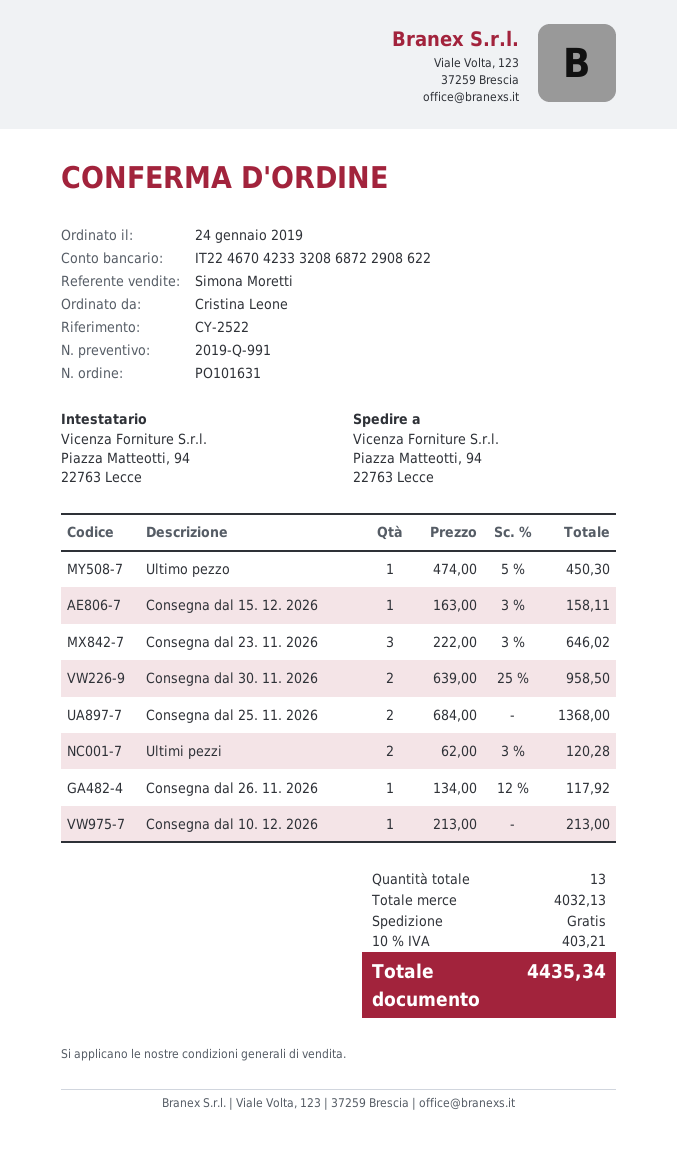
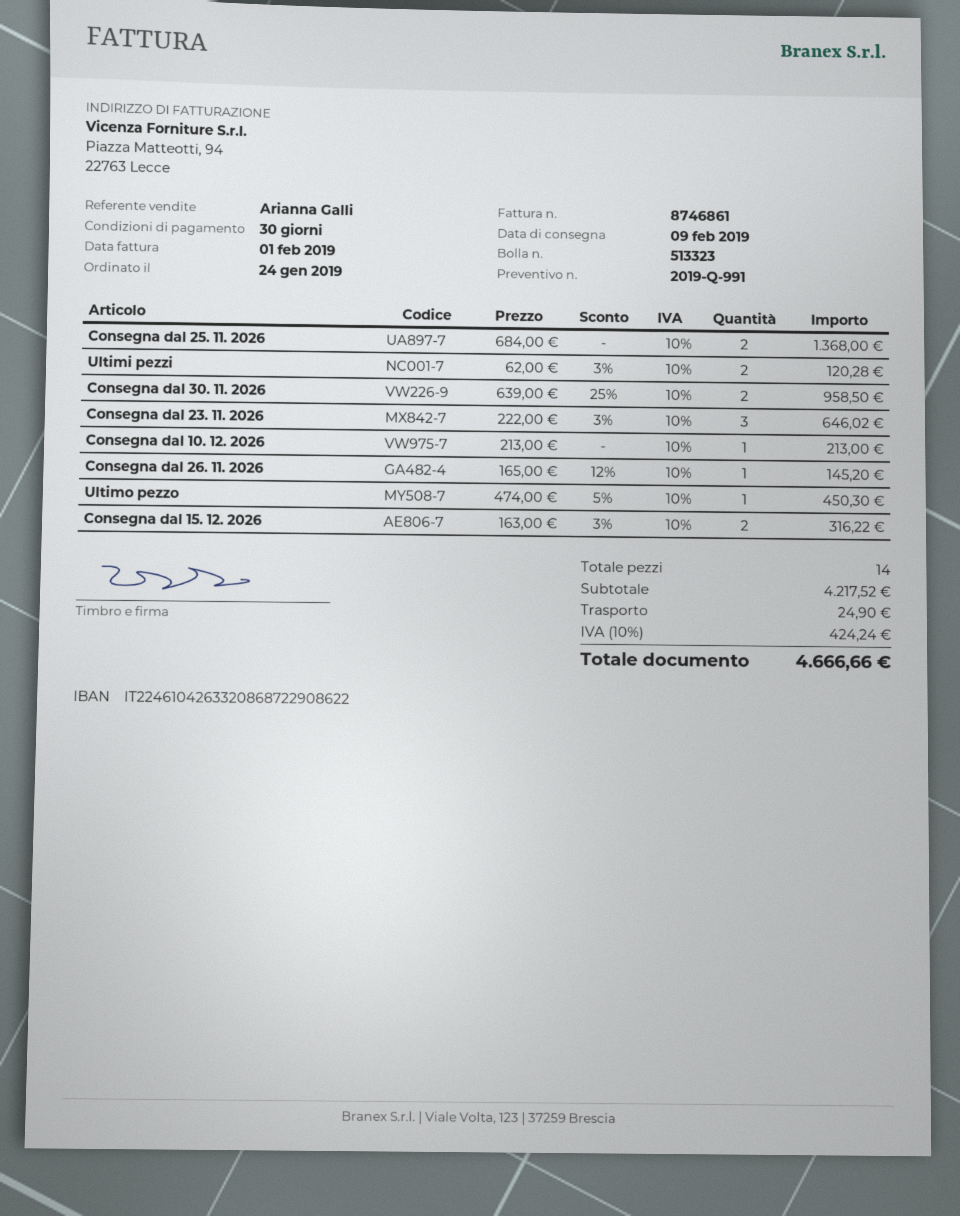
sales rep: Simona Moretti -> Arianna Galli
bank account: IT2246704233320868722908622 -> IT2246104263320868722908622
Consegna dal 15. 12. 2026: 1 x 163.00 - 3% = 158.11 -> 2 x 163.00 - 3% = 316.22
Consegna dal 26. 11. 2026: 1 x 134.00 - 12% = 117.92 -> 1 x 165.00 - 12% = 145.20
total quantity: 13 -> 14
subtotal: 4032.13 -> 4217.52
shipping: 0.00 -> 24.90
tax: 10% = 403.21 -> 10% = 424.24
total: 4435.34 -> 4666.66

